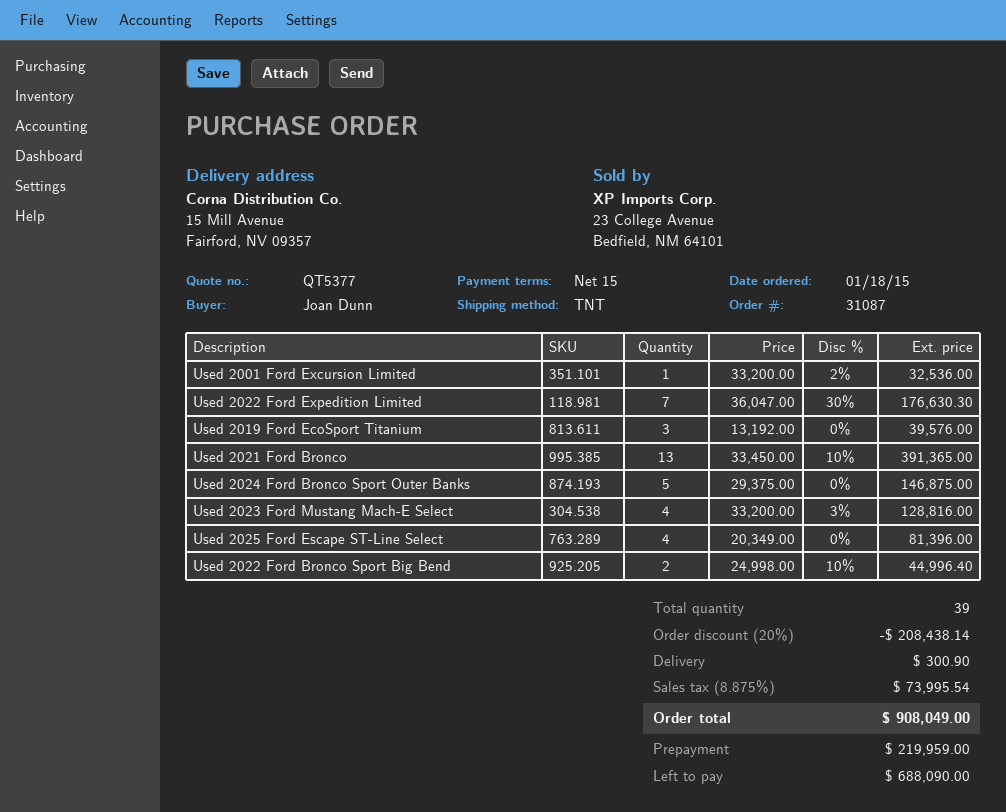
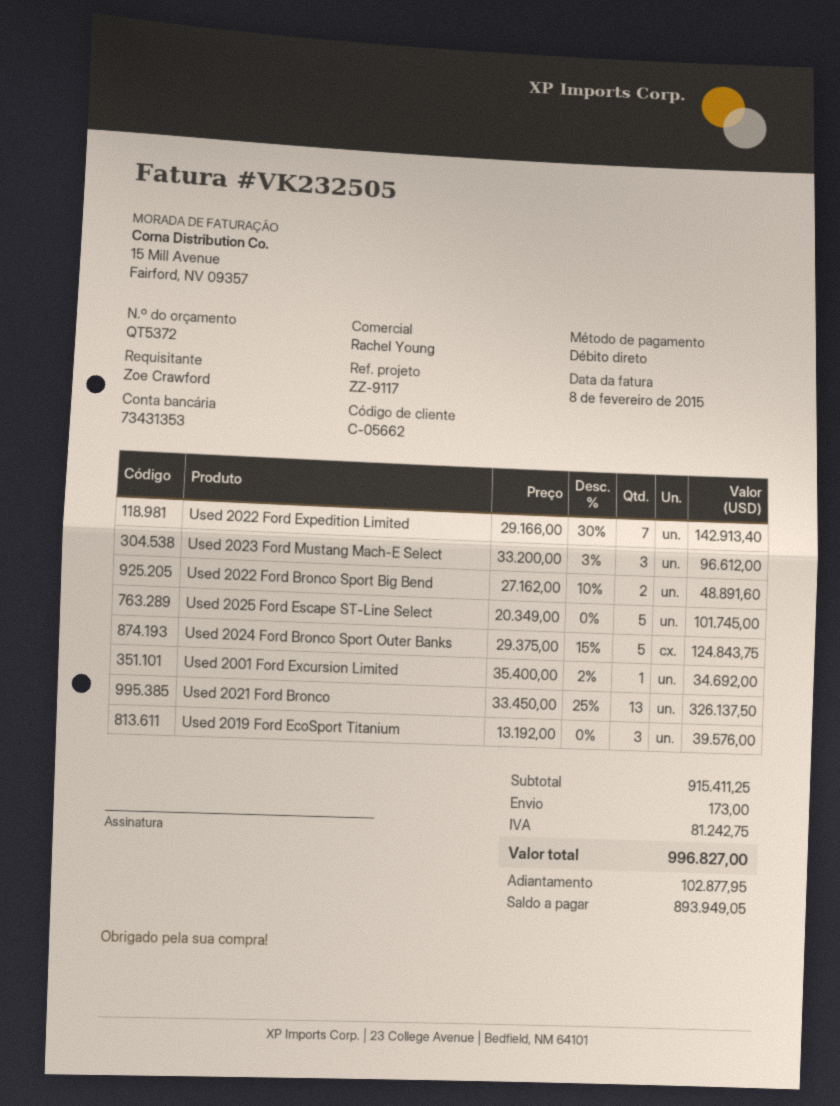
quote number: QT5377 -> QT5372
ordered by: Joan Dunn -> Zoe Crawford
Used 2001 Ford Excursion Limited: 1 x 33200.00 - 2% = 32536.00 -> 1 x 35400.00 - 2% = 34692.00
Used 2022 Ford Expedition Limited: 7 x 36047.00 - 30% = 176630.30 -> 7 x 29166.00 - 30% = 142913.40
Used 2021 Ford Bronco: 13 x 33450.00 - 10% = 391365.00 -> 13 x 33450.00 - 25% = 326137.50
Used 2024 Ford Bronco Sport Outer Banks: 5 x 29375.00 = 146875.00 -> 5 x 29375.00 - 15% = 124843.75
Used 2023 Ford Mustang Mach-E Select: 4 x 33200.00 - 3% = 128816.00 -> 3 x 33200.00 - 3% = 96612.00
Used 2025 Ford Escape ST-Line Select: 4 x 20349.00 = 81396.00 -> 5 x 20349.00 = 101745.00
Used 2022 Ford Bronco Sport Big Bend: 2 x 24998.00 - 10% = 44996.40 -> 2 x 27162.00 - 10% = 48891.60
discount: 20% = 208438.14 -> none
shipping: 300.90 -> 173.00
tax: 73995.54 -> 81242.75
total: 908049.00 -> 996827.00
deposit: 219959.00 -> 102877.95
balance: 688090.00 -> 893949.05

